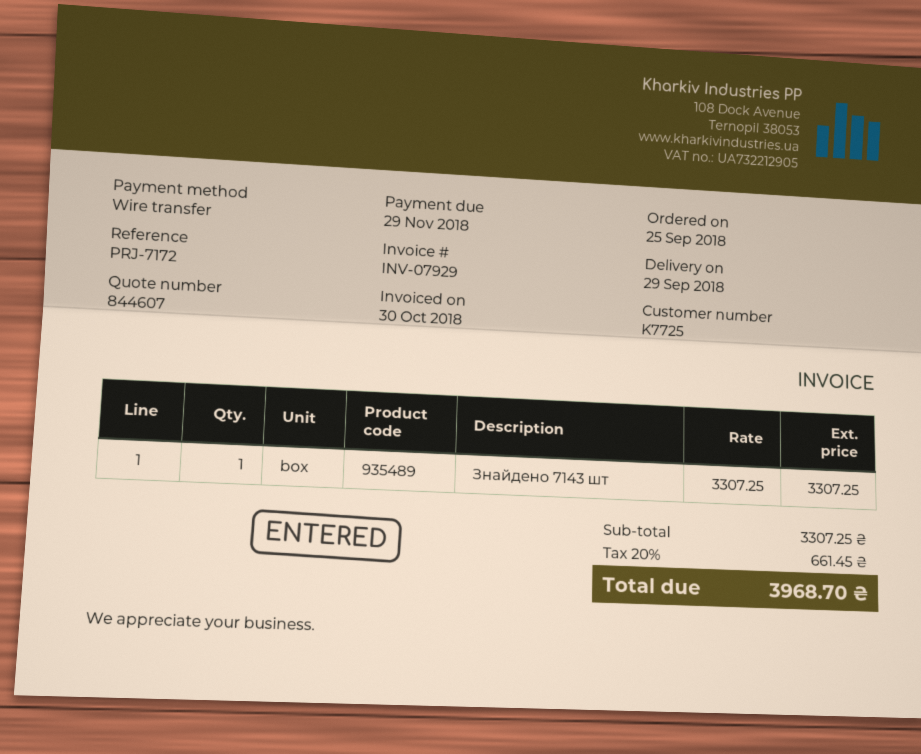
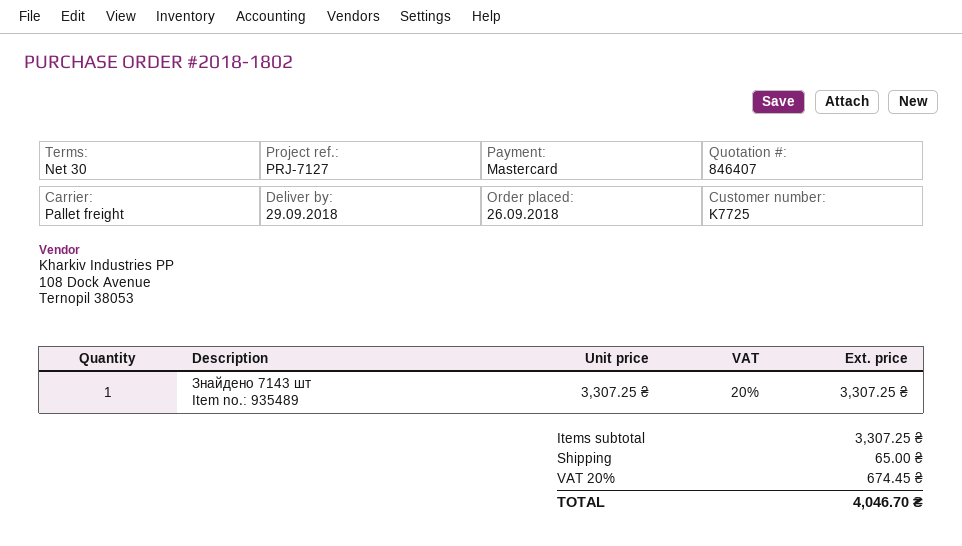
quote number: 844607 -> 846407
order date: 2018-09-25 -> 2018-09-26
reference: PRJ-7172 -> PRJ-7127
payment method: bank transfer -> Mastercard
shipping: none -> 65.00
tax: 20% = 661.45 -> 20% = 674.45
total: 3968.70 -> 4046.70

